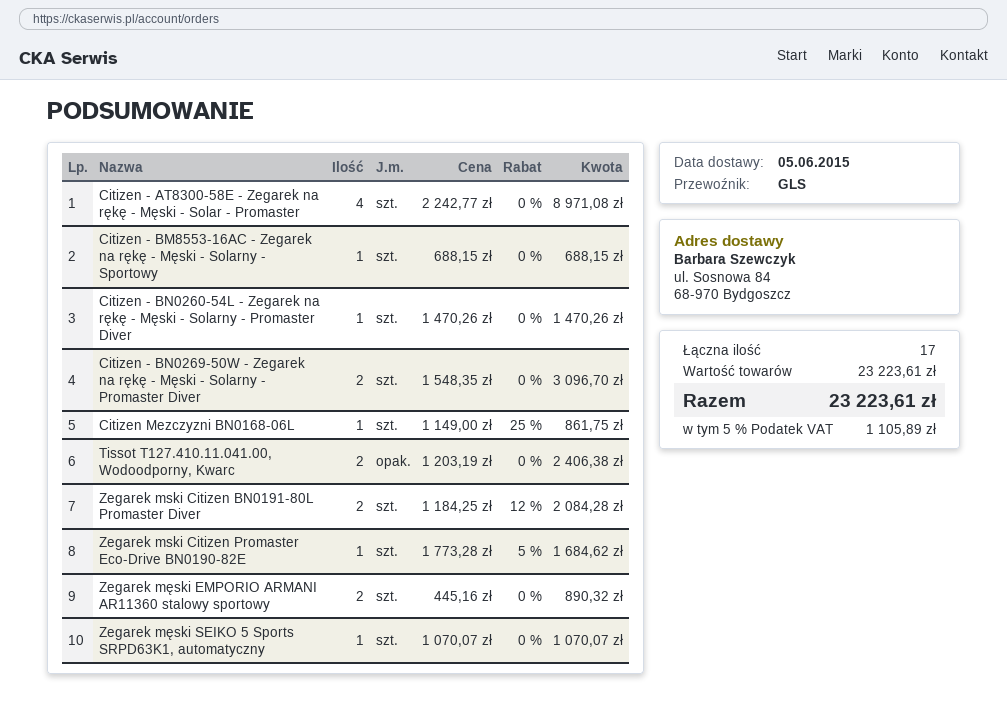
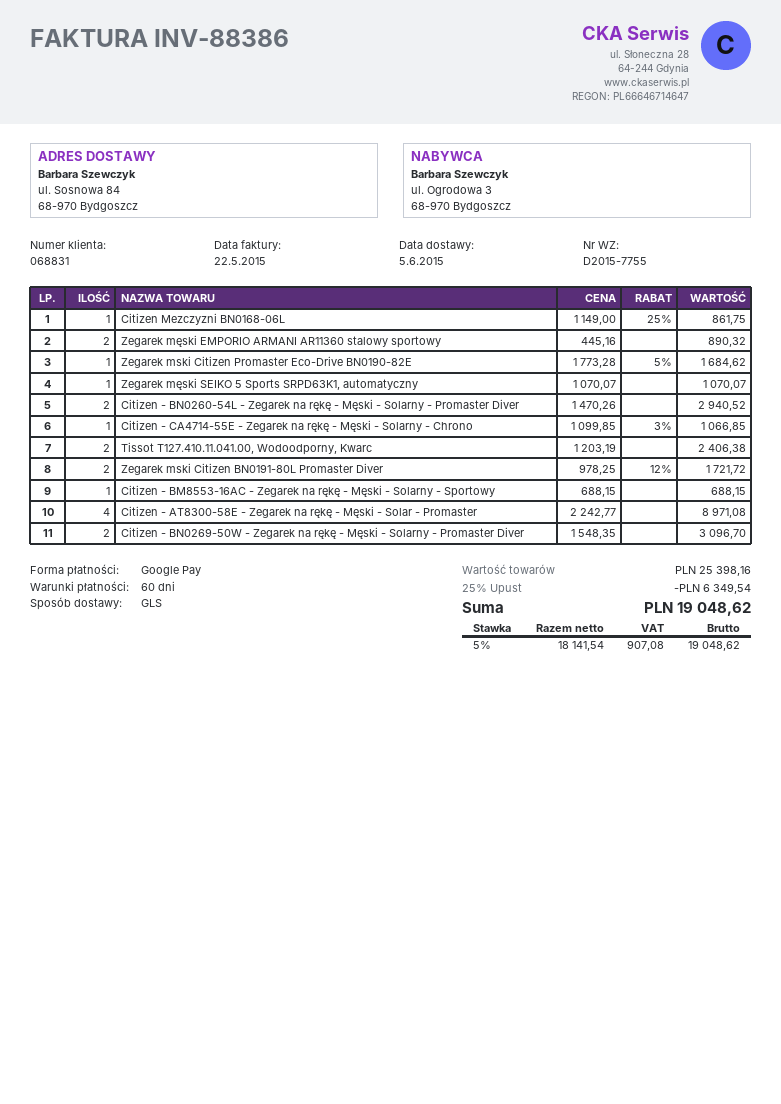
Citizen - BN0260-54L - Zegarek na rękę - Męski - Solarny - Promaster Diver: 1 x 1470.26 = 1470.26 -> 2 x 1470.26 = 2940.52
Zegarek mski Citizen BN0191-80L Promaster Diver: 2 x 1184.25 - 12% = 2084.28 -> 2 x 978.25 - 12% = 1721.72
Citizen - CA4714-55E - Zegarek na rękę - Męski - Solarny - Chrono: none -> 1 x 1099.85 - 3% = 1066.85
subtotal: 23223.61 -> 25398.16
discount: none -> 25% = 6349.54
tax: 5% = 1105.89 -> 5% = 907.08
total: 23223.61 -> 19048.62

